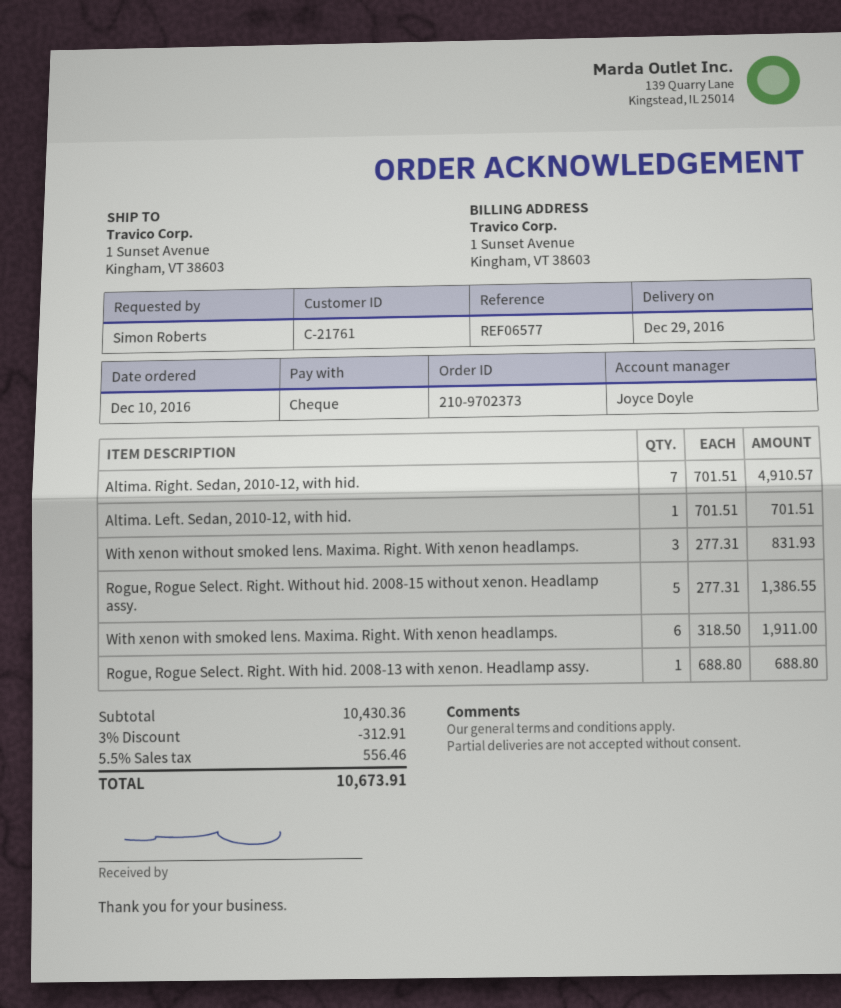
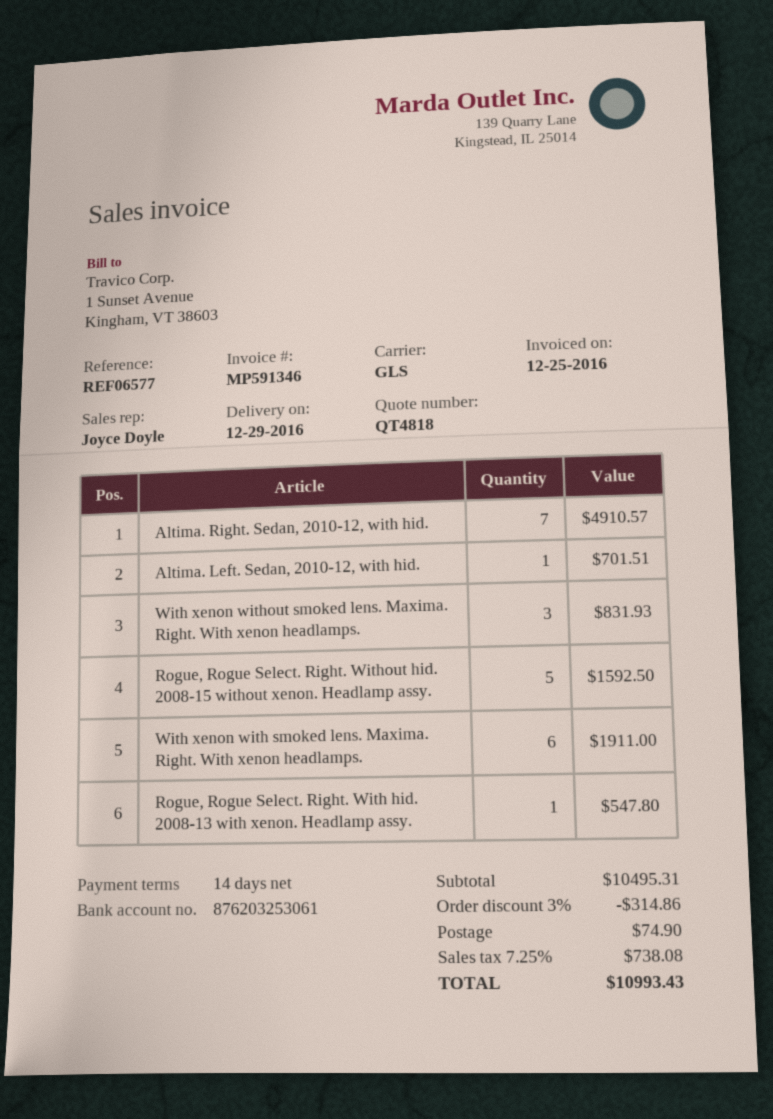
Rogue, Rogue Select. Right. Without hid. 2008-15 without xenon. Headlamp assy.: 5 for 1386.55 -> 5 for 1592.50
Rogue, Rogue Select. Right. With hid. 2008-13 with xenon. Headlamp assy.: 1 for 688.80 -> 1 for 547.80
subtotal: 10430.36 -> 10495.31
discount: 3% = 312.91 -> 3% = 314.86
shipping: none -> 74.90
tax: 5.5% = 556.46 -> 7.25% = 738.08
total: 10673.91 -> 10993.43

